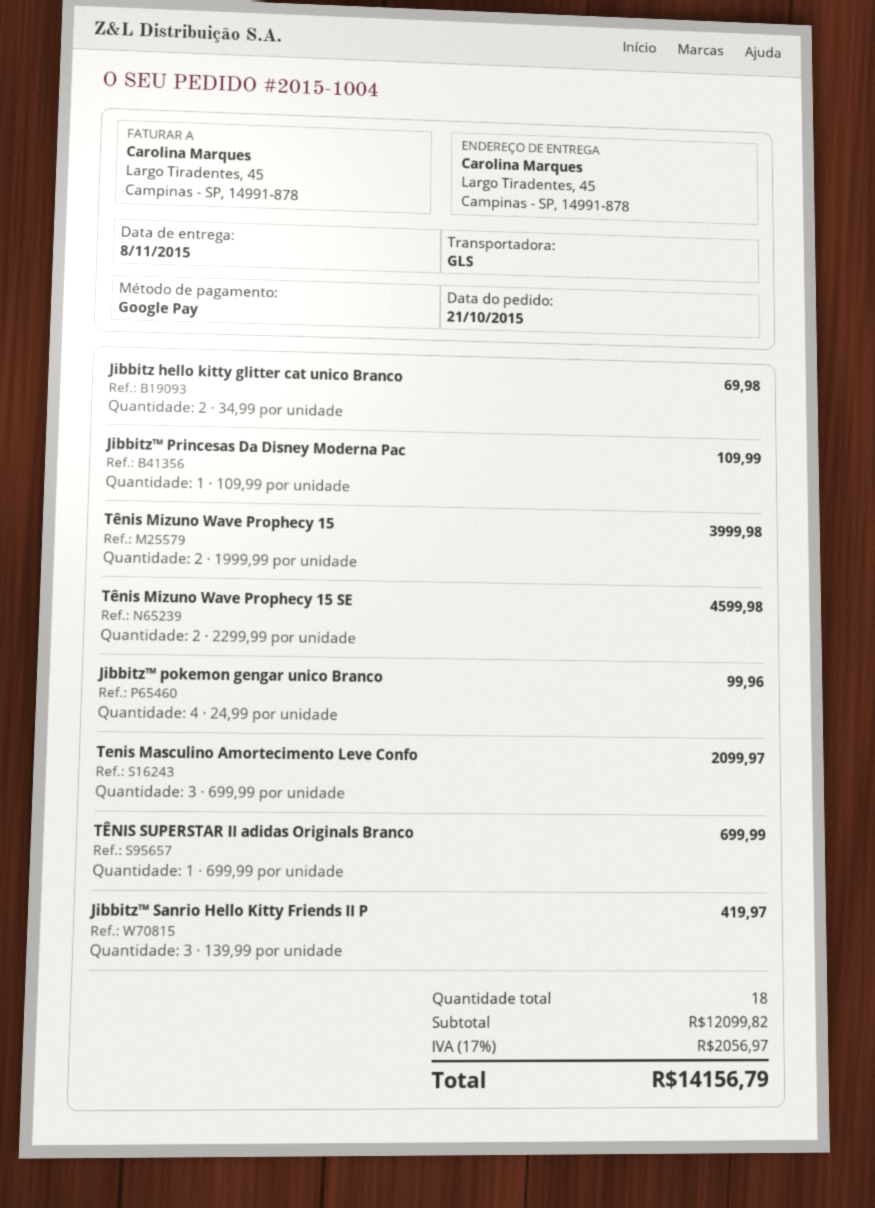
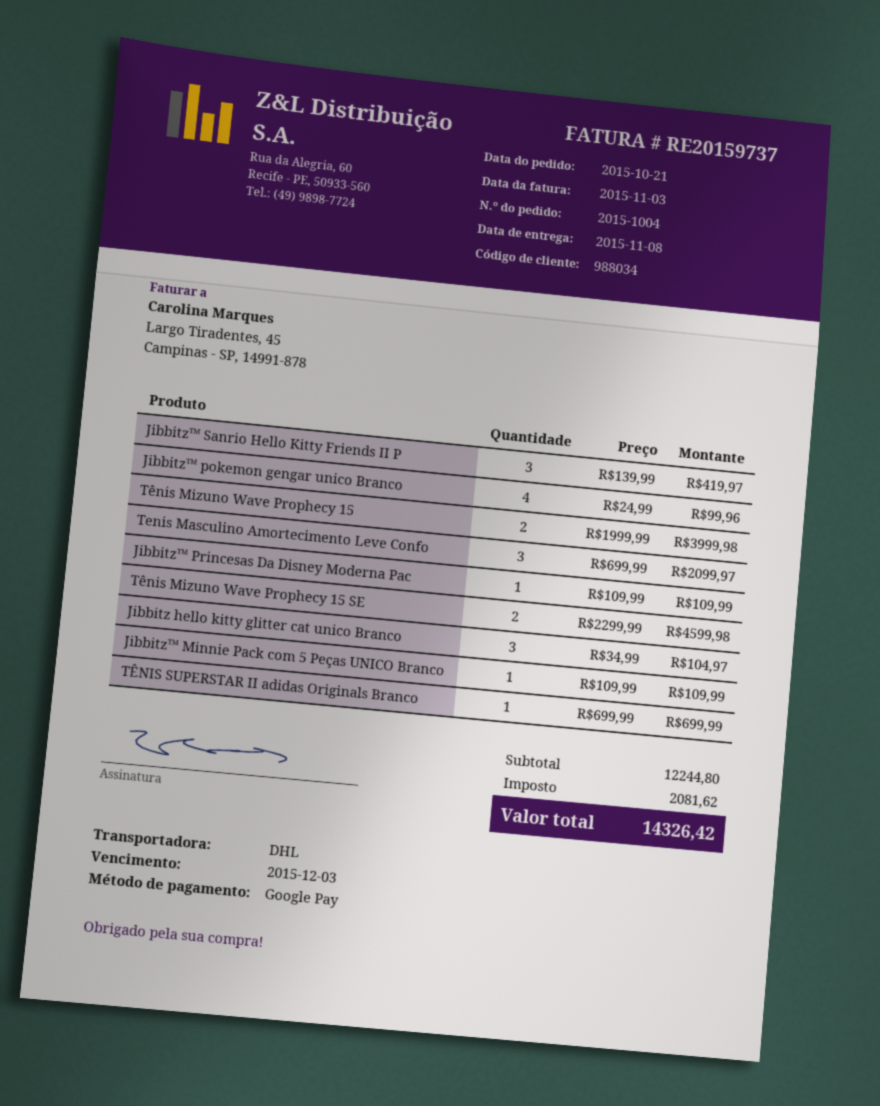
shipping method: GLS -> DHL
Jibbitz hello kitty glitter cat unico Branco: 2 x 34.99 = 69.98 -> 3 x 34.99 = 104.97
Jibbitz™ Minnie Pack com 5 Peças UNICO Branco: none -> 1 x 109.99 = 109.99
subtotal: 12099.82 -> 12244.80
tax: 2056.97 -> 2081.62
total: 14156.79 -> 14326.42

